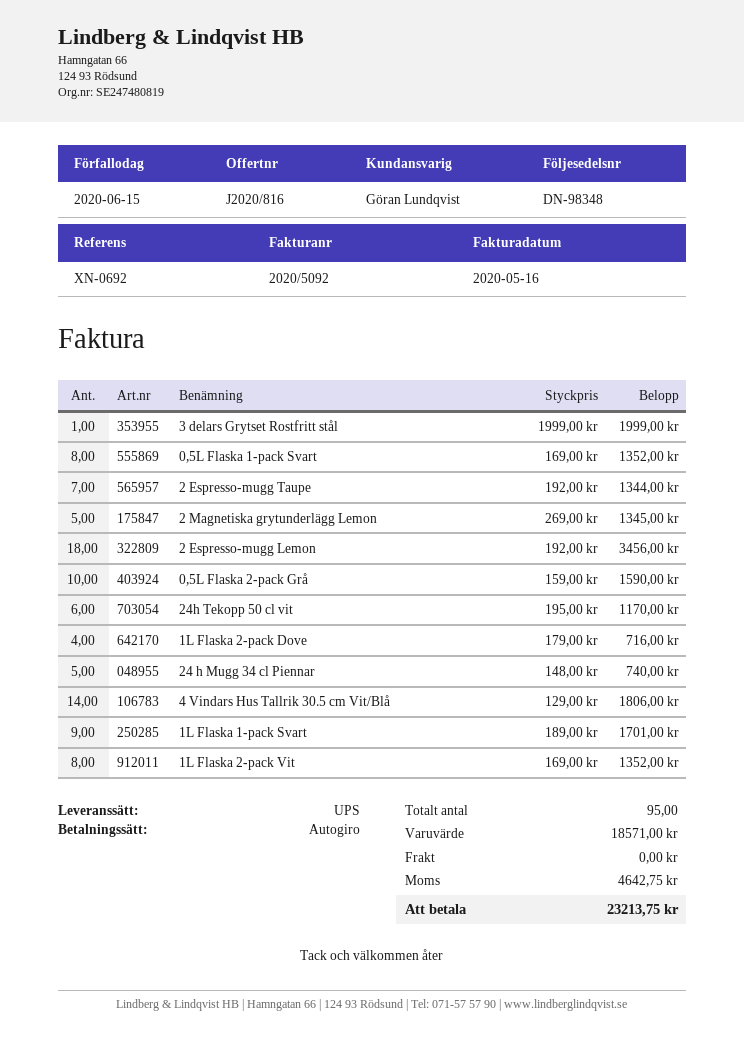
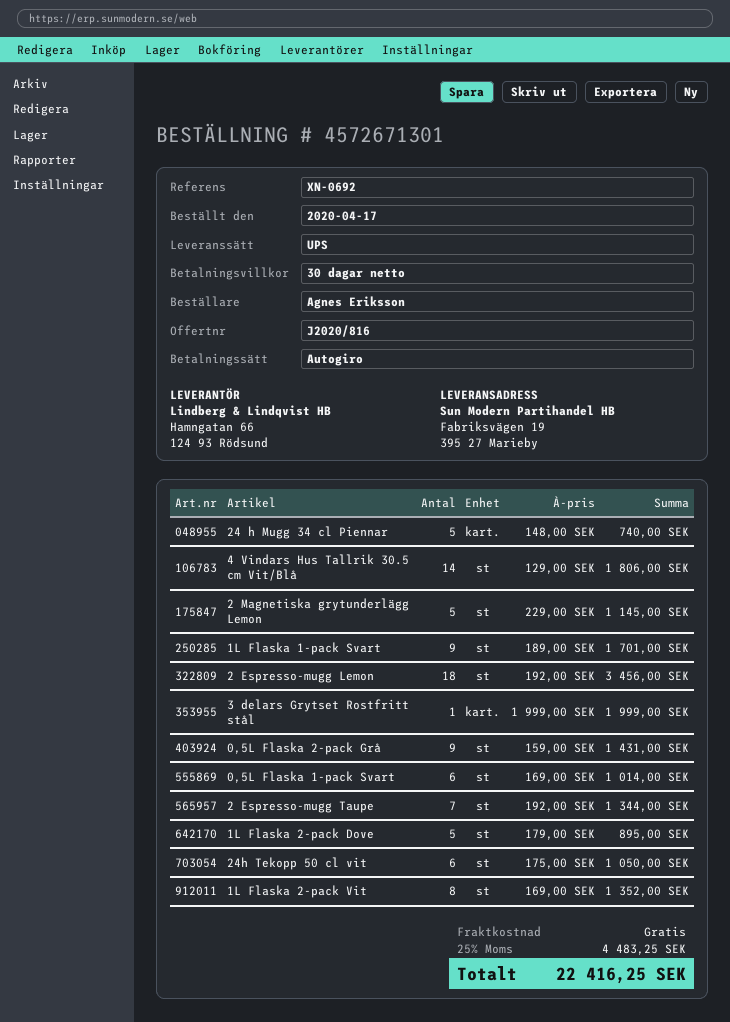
0,5L Flaska 1-pack Svart: 8 x 169.00 = 1352.00 -> 6 x 169.00 = 1014.00
2 Magnetiska grytunderlägg Lemon: 5 x 269.00 = 1345.00 -> 5 x 229.00 = 1145.00
0,5L Flaska 2-pack Grå: 10 x 159.00 = 1590.00 -> 9 x 159.00 = 1431.00
24h Tekopp 50 cl vit: 6 x 195.00 = 1170.00 -> 6 x 175.00 = 1050.00
1L Flaska 2-pack Dove: 4 x 179.00 = 716.00 -> 5 x 179.00 = 895.00
tax: 4642.75 -> 4483.25
total: 23213.75 -> 22416.25

